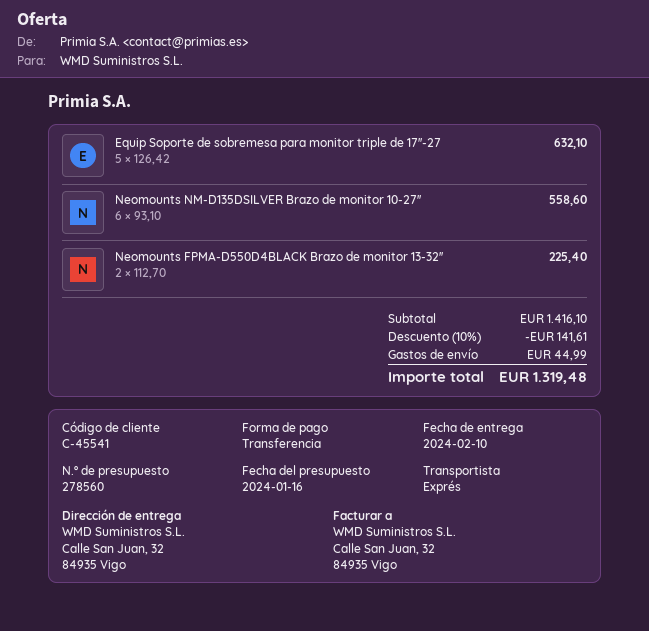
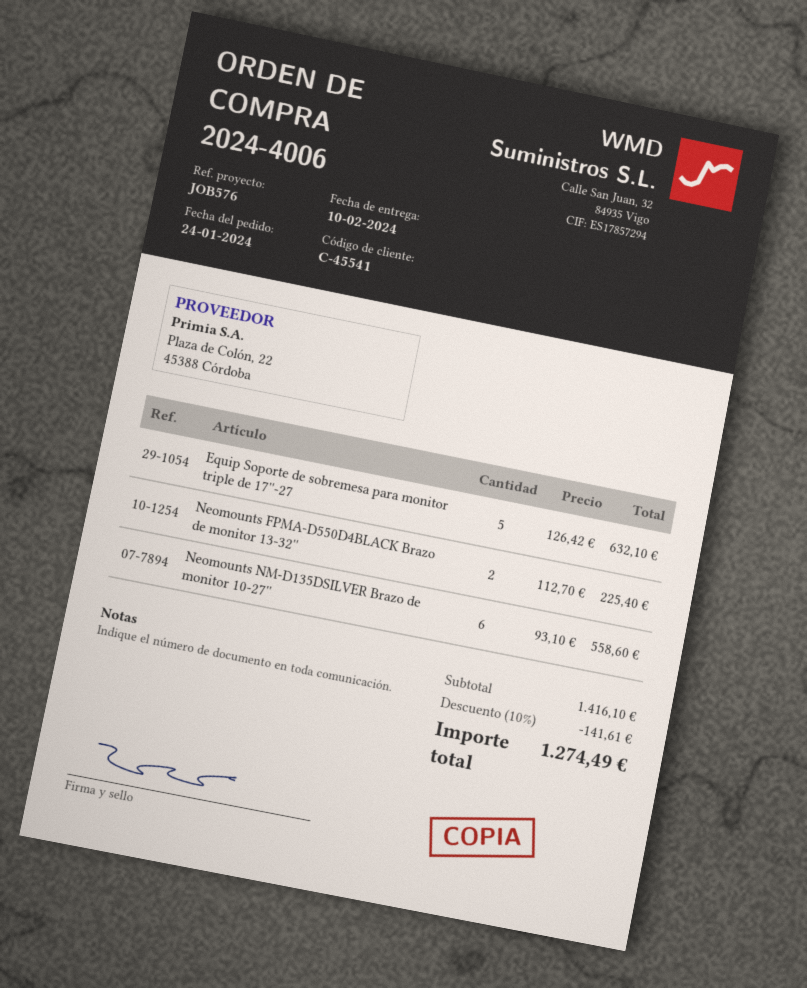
shipping: 44.99 -> none
total: 1319.48 -> 1274.49

